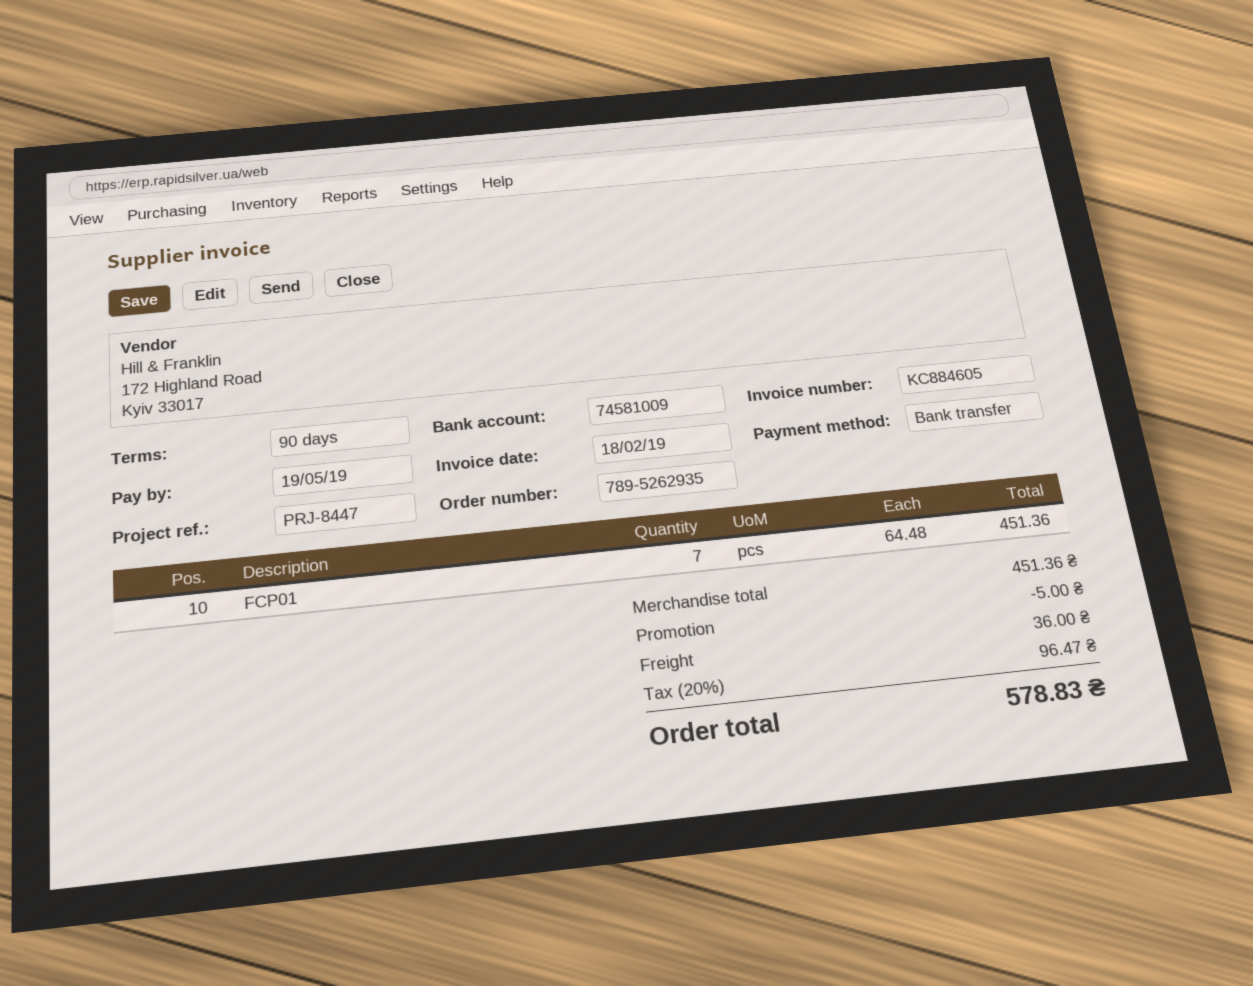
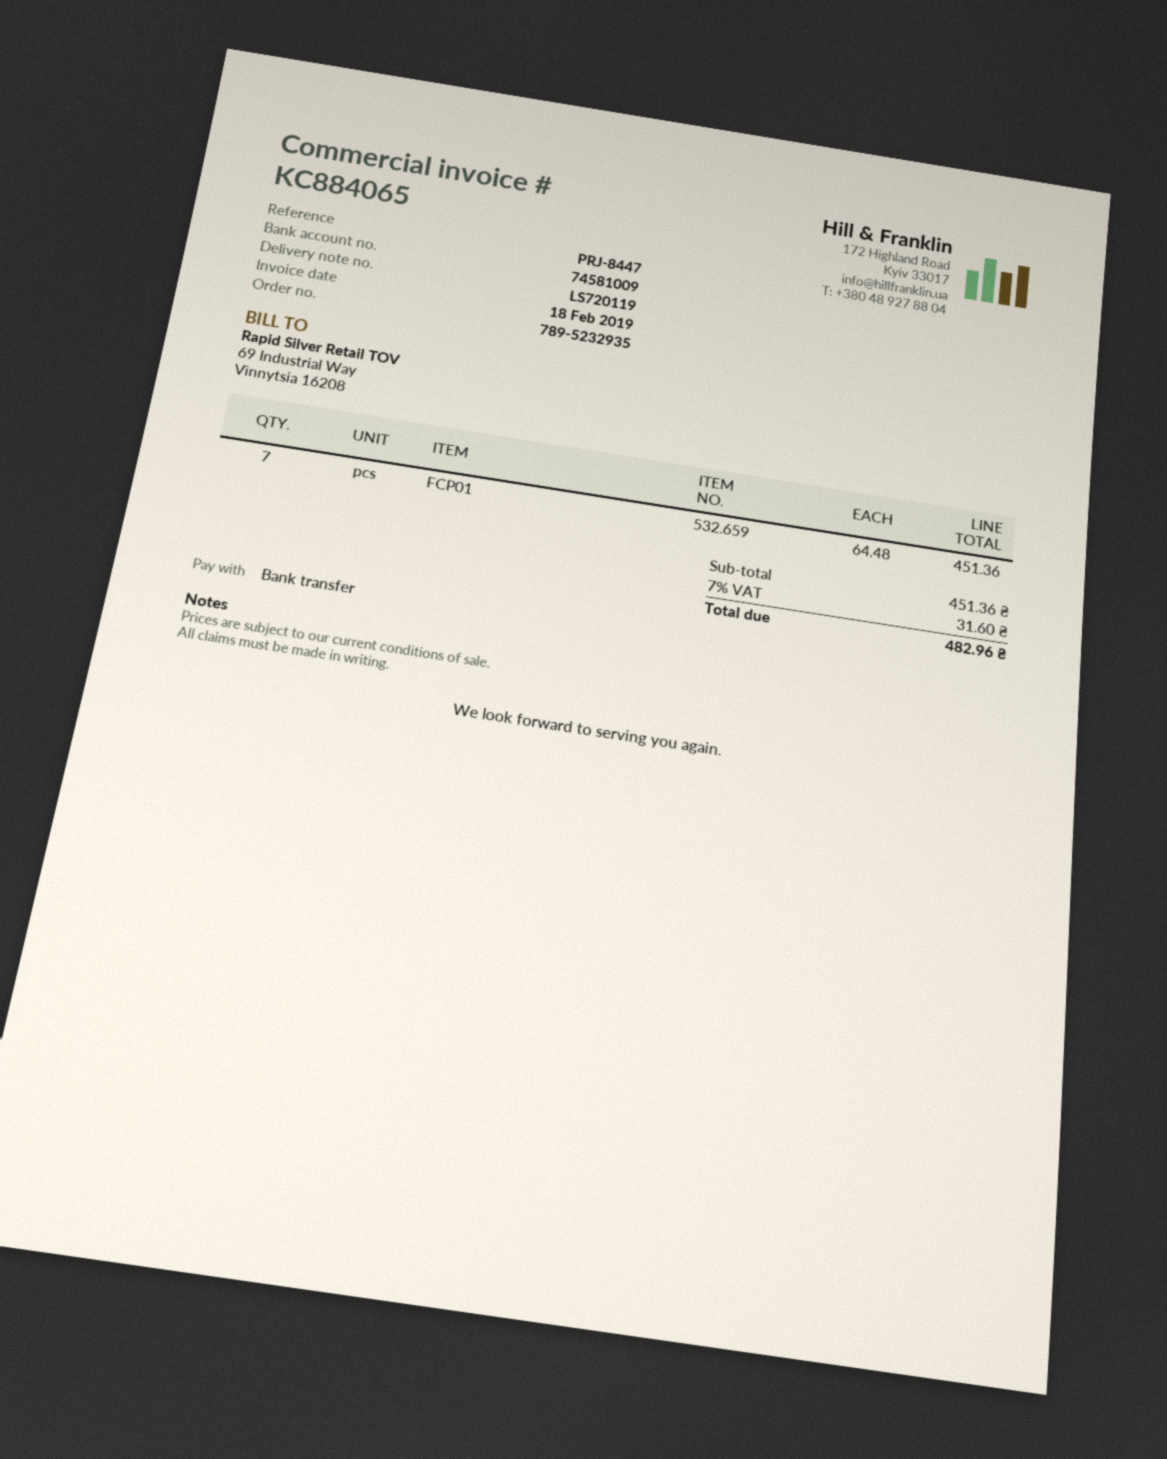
order number: 789-5262935 -> 789-5232935
invoice number: KC884605 -> KC884065
discount: 5.00 -> none
shipping: 36.00 -> none
tax: 20% = 96.47 -> 7% = 31.60
total: 578.83 -> 482.96

